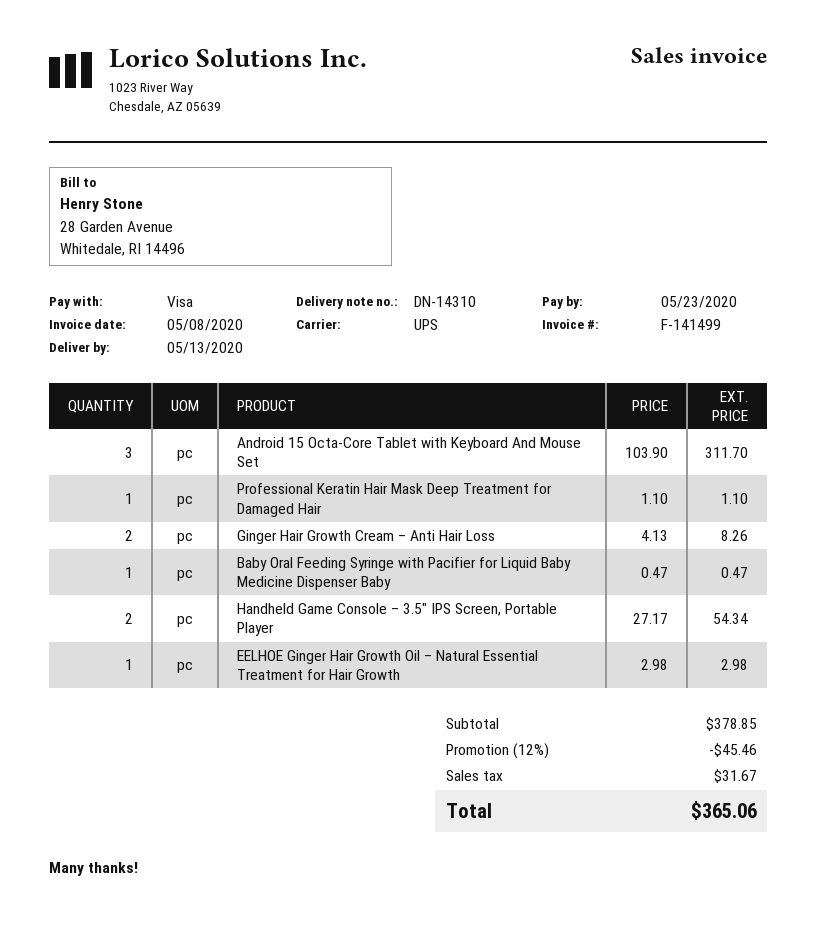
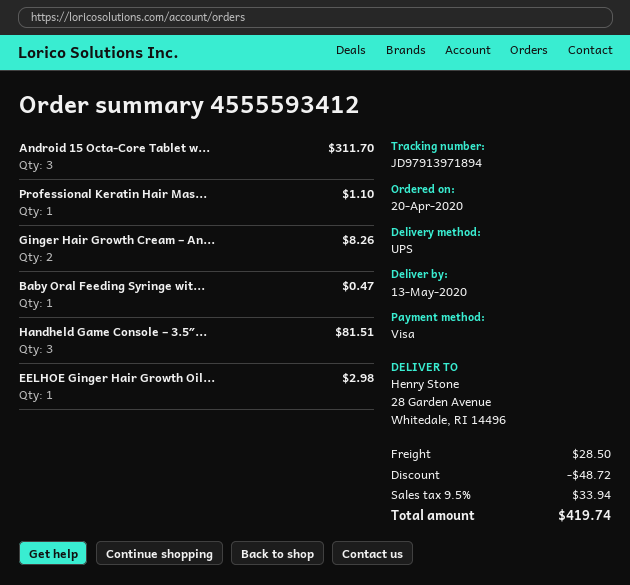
Handheld Game Console – 3.5″ IPS Screen, Portable Player: 2 for 54.34 -> 3 for 81.51
discount: 45.46 -> 48.72
shipping: none -> 28.50
tax: 31.67 -> 33.94
total: 365.06 -> 419.74

